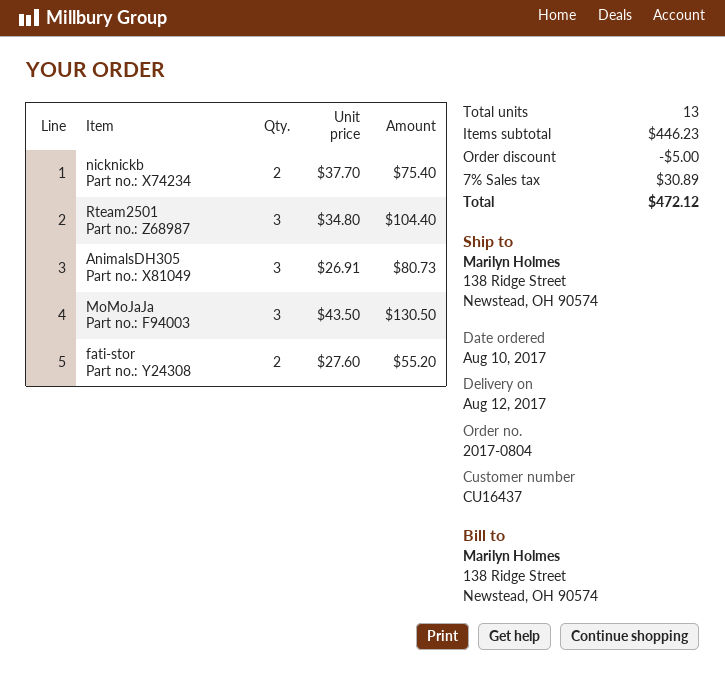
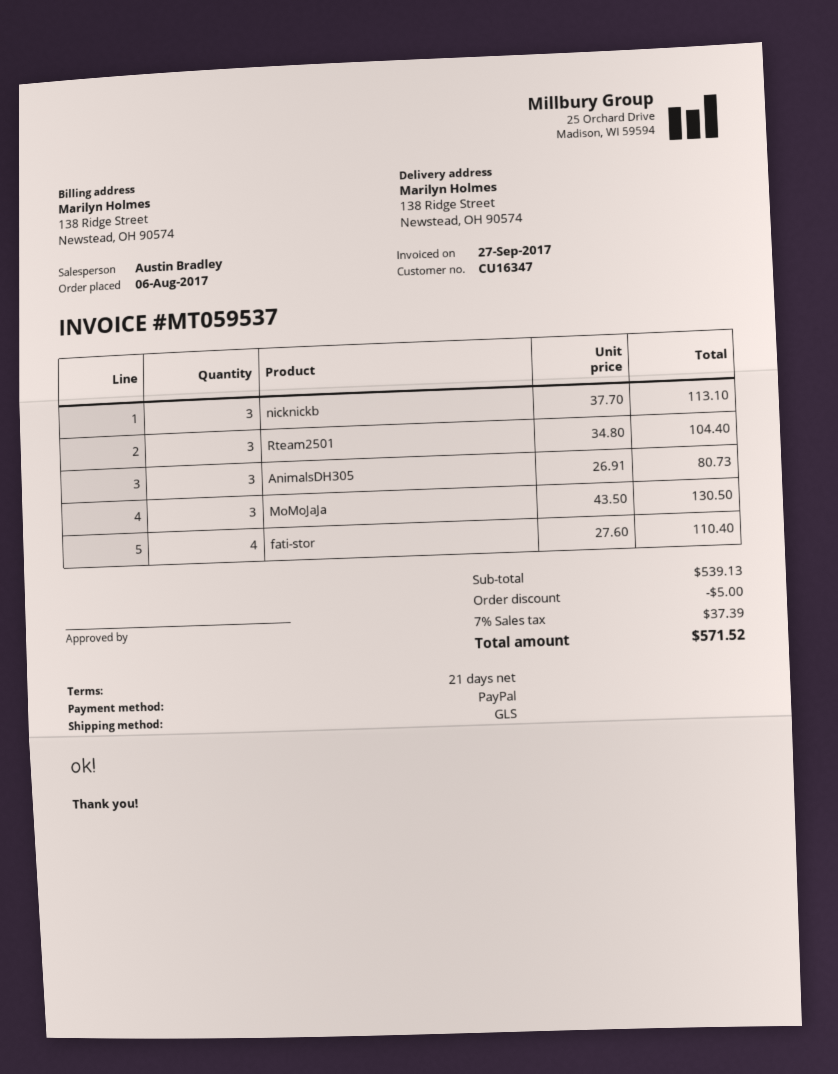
order date: 2017-08-10 -> 2017-08-06
customer number: CU16437 -> CU16347
nicknickb: 2 x 37.70 = 75.40 -> 3 x 37.70 = 113.10
fati-stor: 2 x 27.60 = 55.20 -> 4 x 27.60 = 110.40
subtotal: 446.23 -> 539.13
tax: 7% = 30.89 -> 7% = 37.39
total: 472.12 -> 571.52

